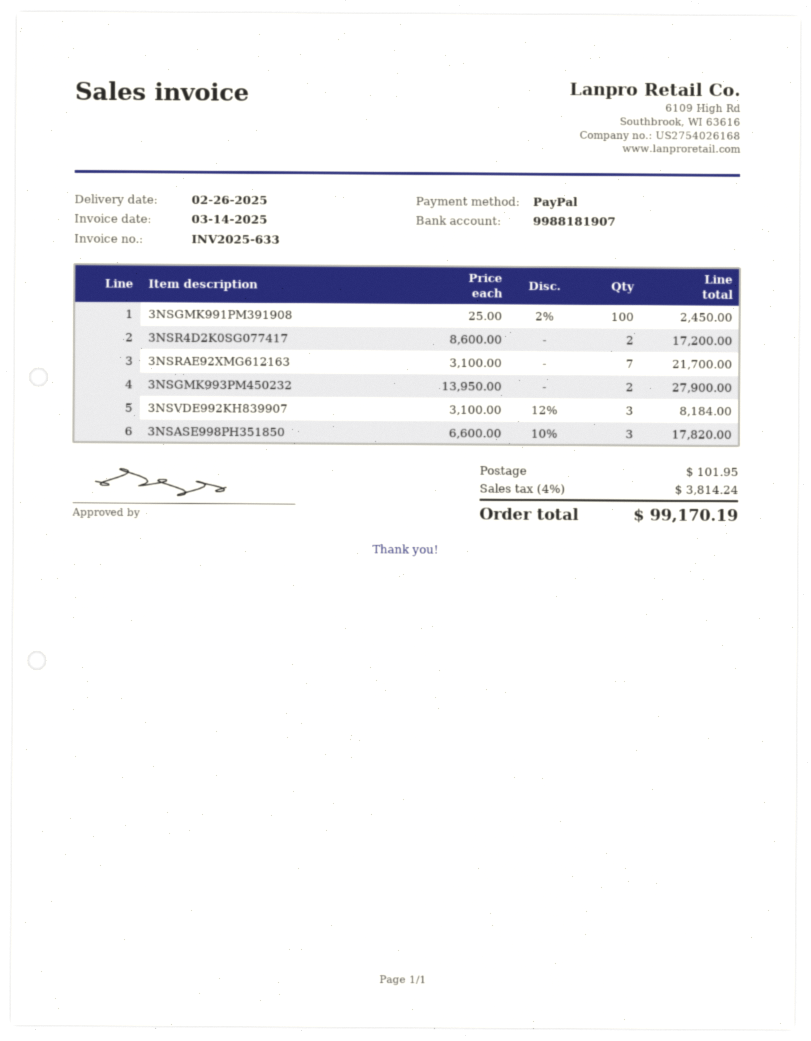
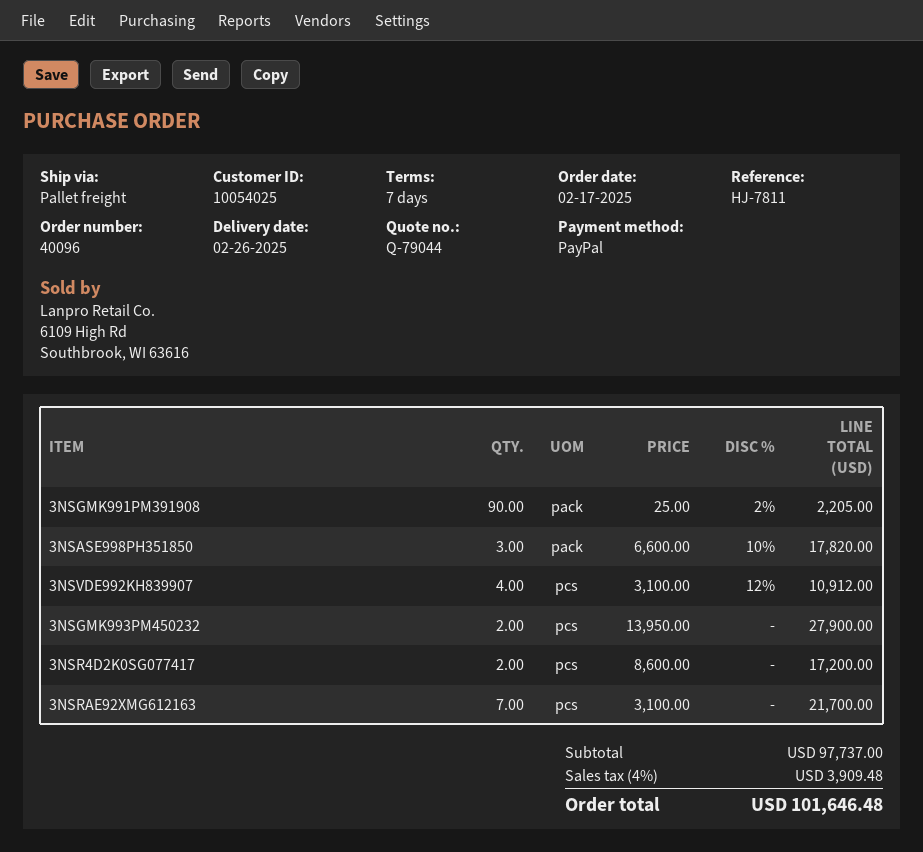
3NSGMK991PM391908: 100 x 25.00 - 2% = 2450.00 -> 90 x 25.00 - 2% = 2205.00
3NSVDE992KH839907: 3 x 3100.00 - 12% = 8184.00 -> 4 x 3100.00 - 12% = 10912.00
shipping: 101.95 -> none
tax: 4% = 3814.24 -> 4% = 3909.48
total: 99170.19 -> 101646.48

